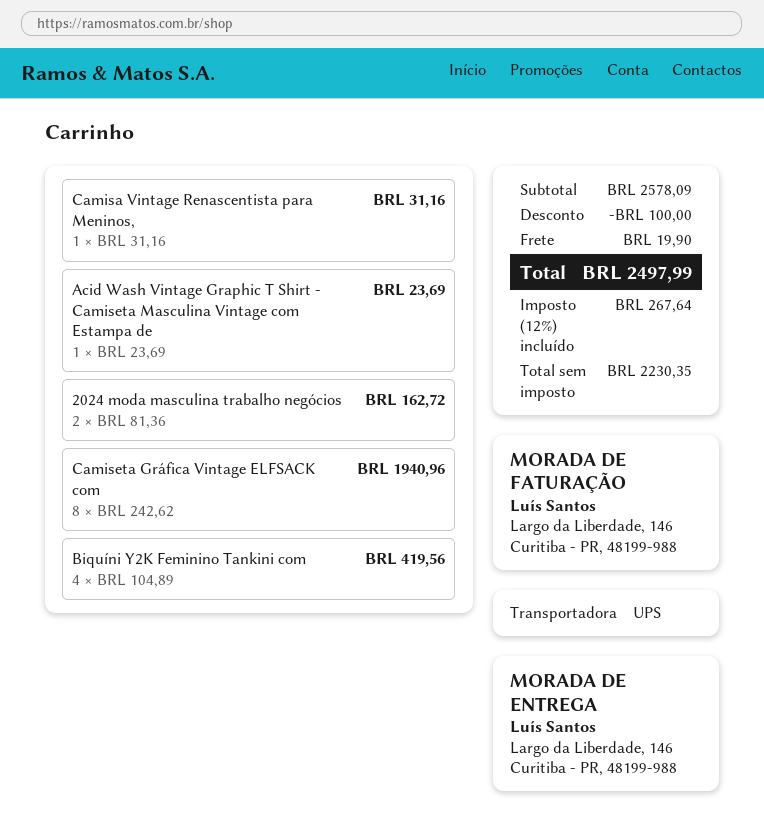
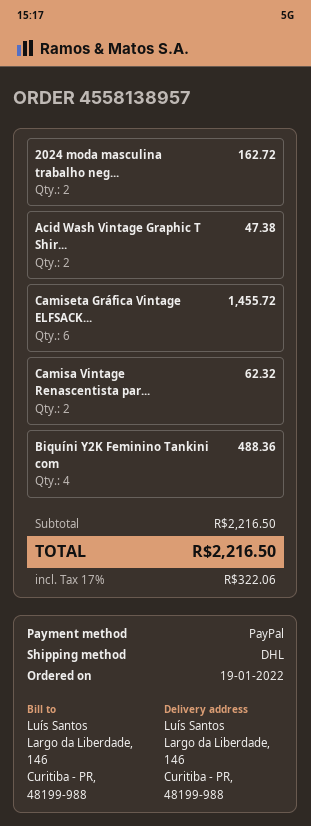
shipping method: UPS -> DHL
Camisa Vintage Renascentista para Meninos,: 1 for 31.16 -> 2 for 62.32
Acid Wash Vintage Graphic T Shirt - Camiseta Masculina Vintage com Estampa de: 1 for 23.69 -> 2 for 47.38
Camiseta Gráfica Vintage ELFSACK com: 8 for 1940.96 -> 6 for 1455.72
Biquíni Y2K Feminino Tankini com: 4 for 419.56 -> 4 for 488.36
subtotal: 2578.09 -> 2216.50
discount: 100.00 -> none
shipping: 19.90 -> none
tax: 12% = 267.64 -> 17% = 322.06
total: 2497.99 -> 2216.50

